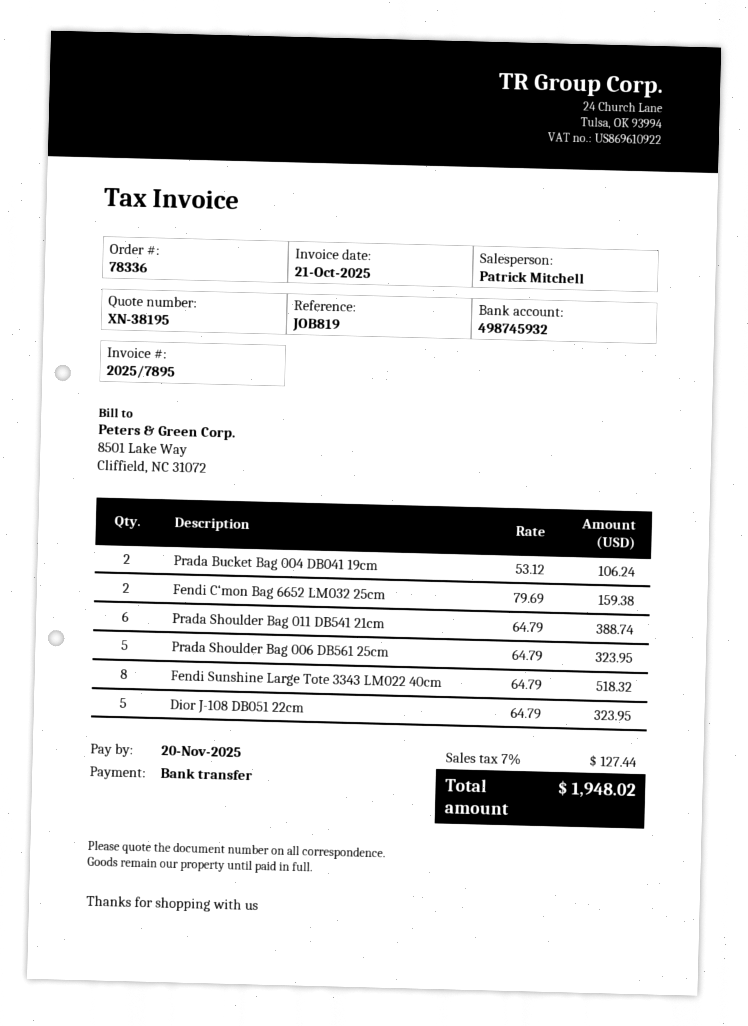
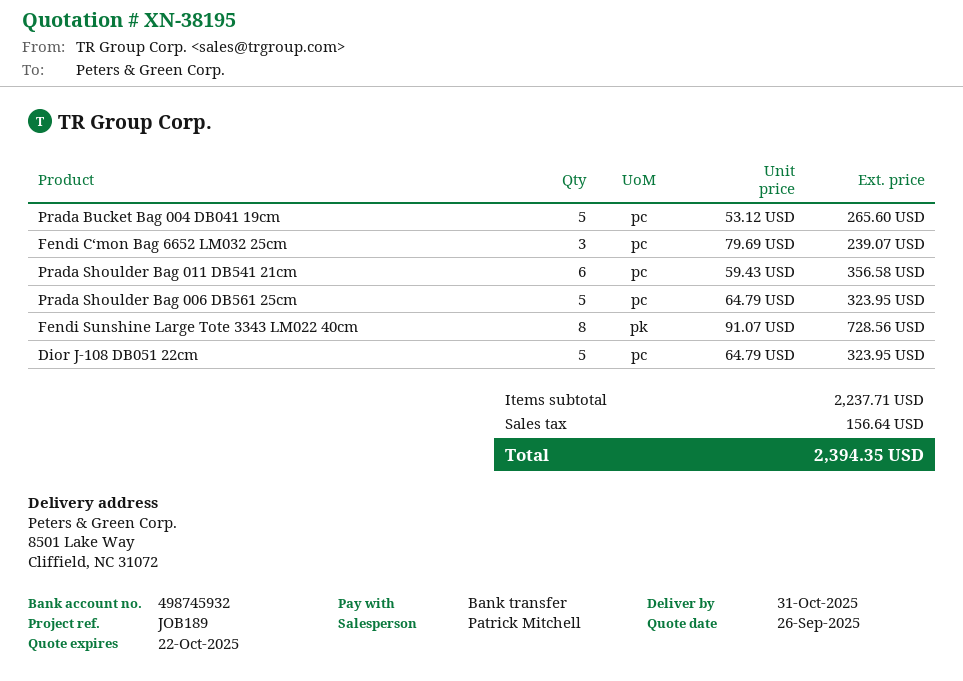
reference: JOB819 -> JOB189
Prada Bucket Bag 004 DB041 19cm: 2 x 53.12 = 106.24 -> 5 x 53.12 = 265.60
Fendi C‘mon Bag 6652 LM032 25cm: 2 x 79.69 = 159.38 -> 3 x 79.69 = 239.07
Prada Shoulder Bag 011 DB541 21cm: 6 x 64.79 = 388.74 -> 6 x 59.43 = 356.58
Fendi Sunshine Large Tote 3343 LM022 40cm: 8 x 64.79 = 518.32 -> 8 x 91.07 = 728.56
tax: 127.44 -> 156.64
total: 1948.02 -> 2394.35

